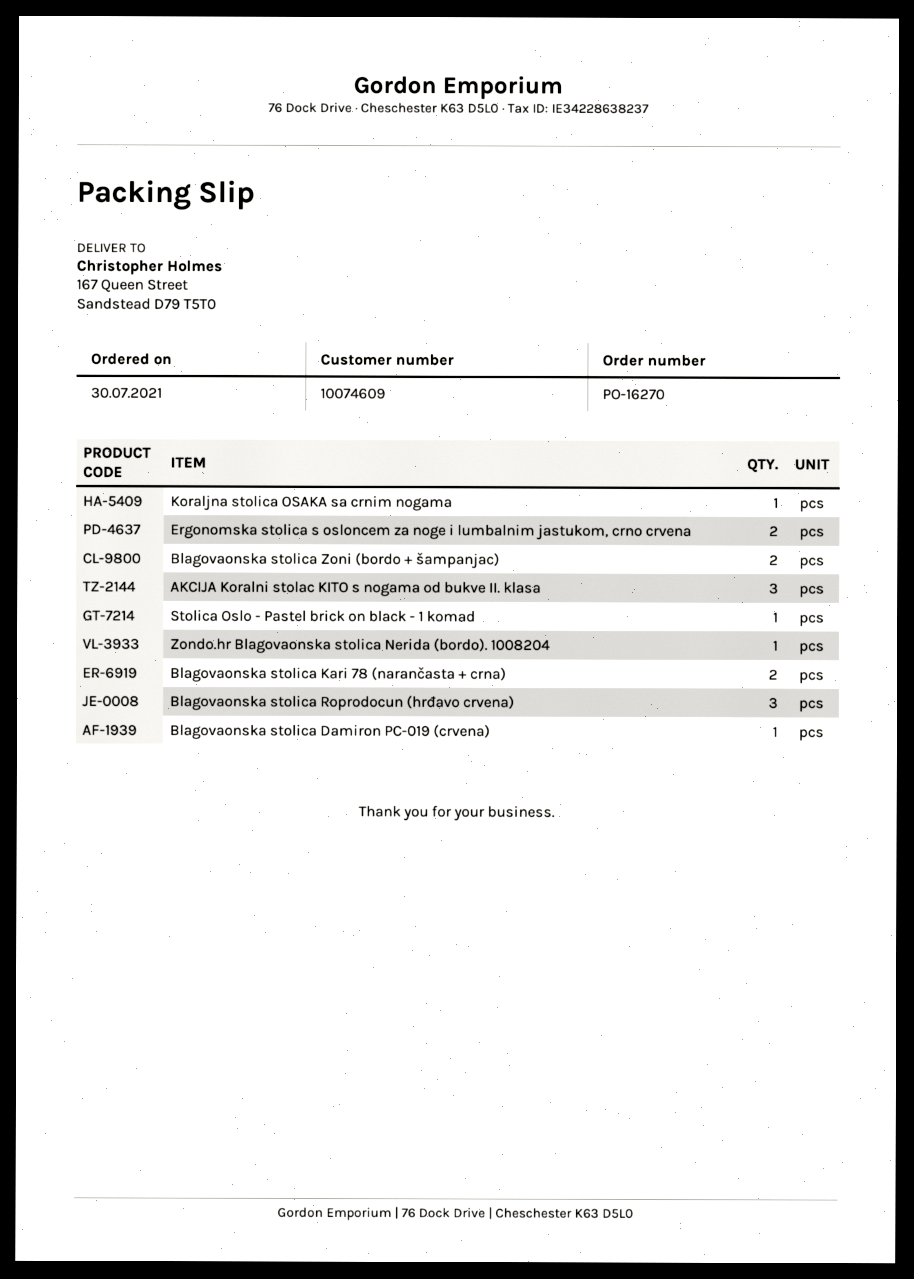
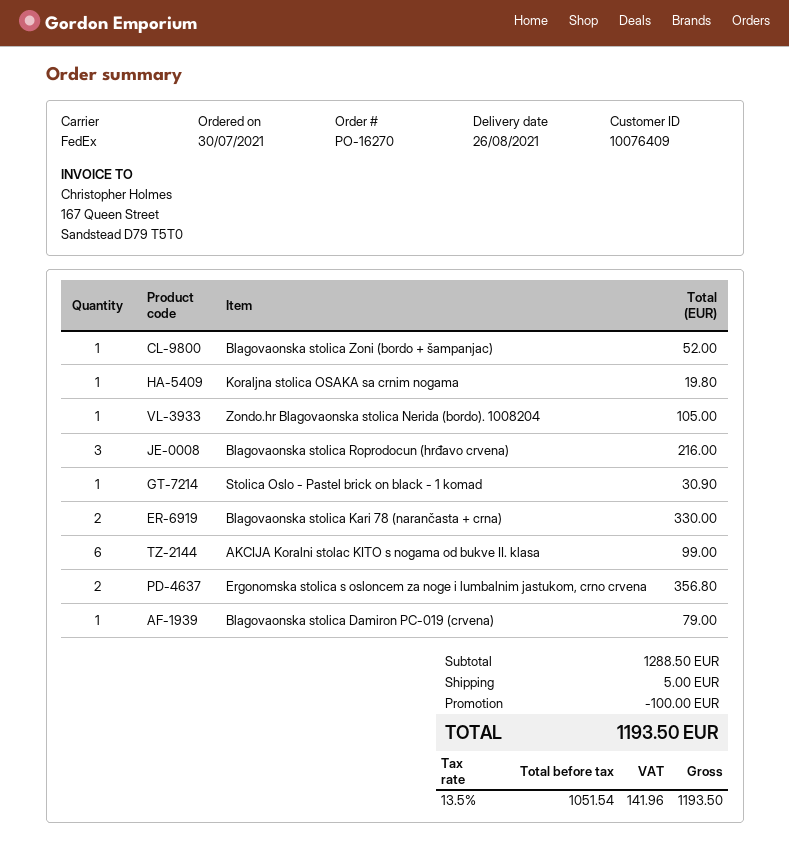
customer number: 10074609 -> 10076409
Blagovaonska stolica Zoni (bordo + šampanjac): 2 -> 1
AKCIJA Koralni stolac KITO s nogama od bukve II. klasa: 3 -> 6

